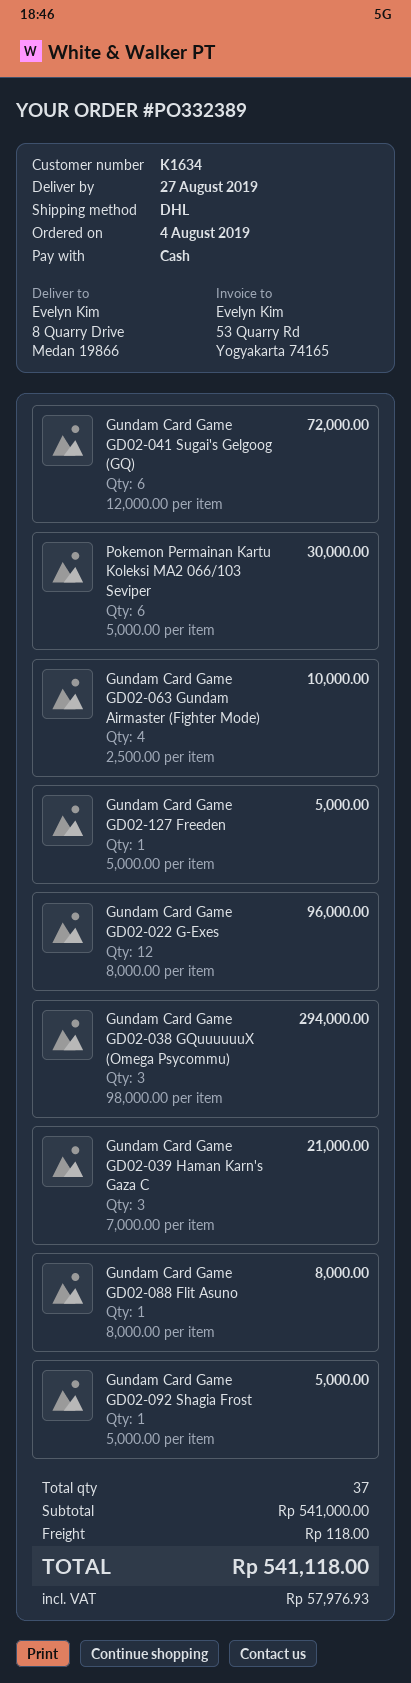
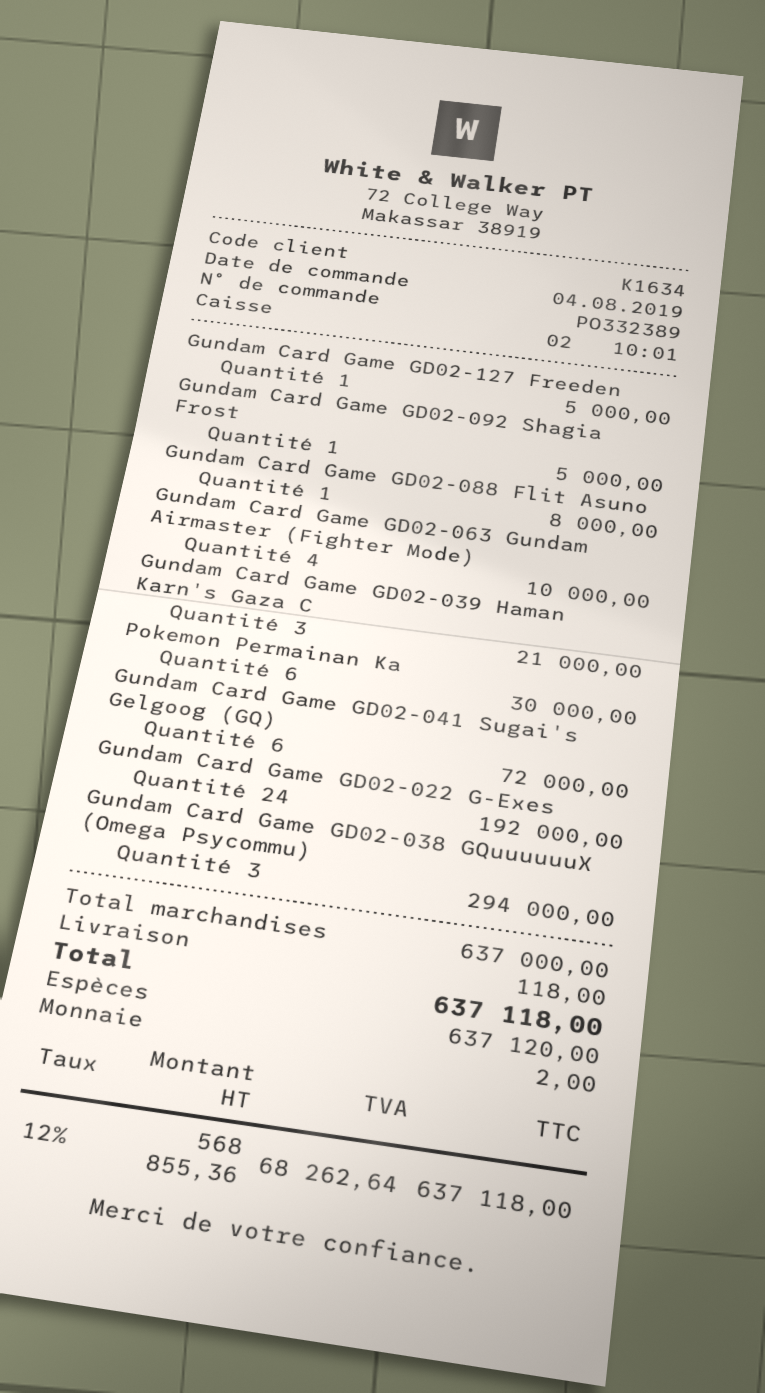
Gundam Card Game GD02-022 G-Exes: 12 for 96000.00 -> 24 for 192000.00
subtotal: 541000.00 -> 637000.00
tax: 57976.93 -> 68262.64
total: 541118.00 -> 637118.00

